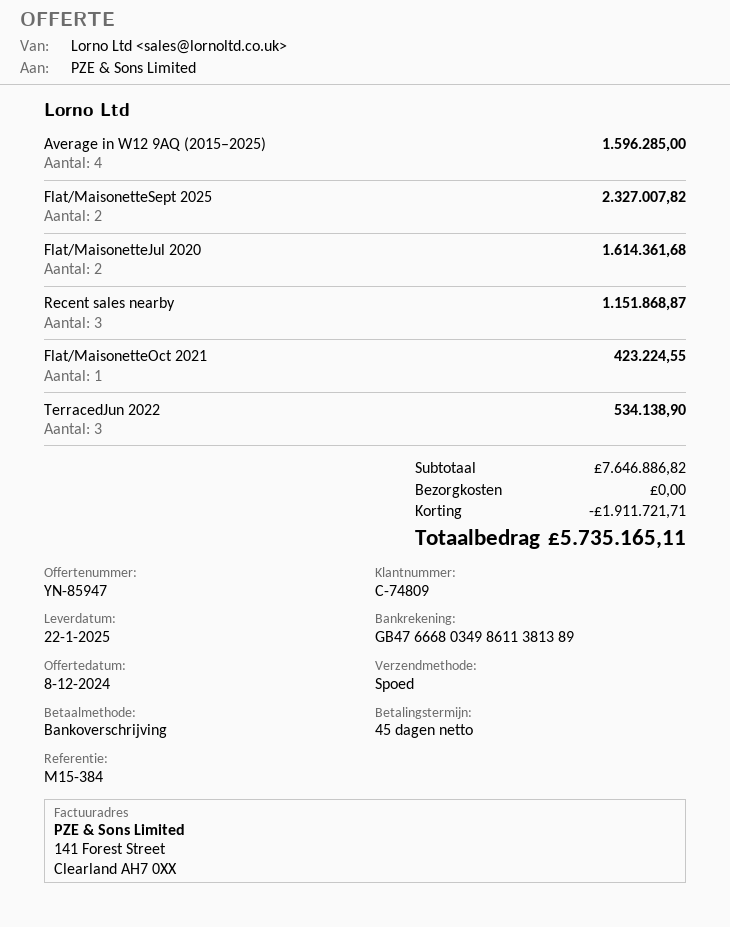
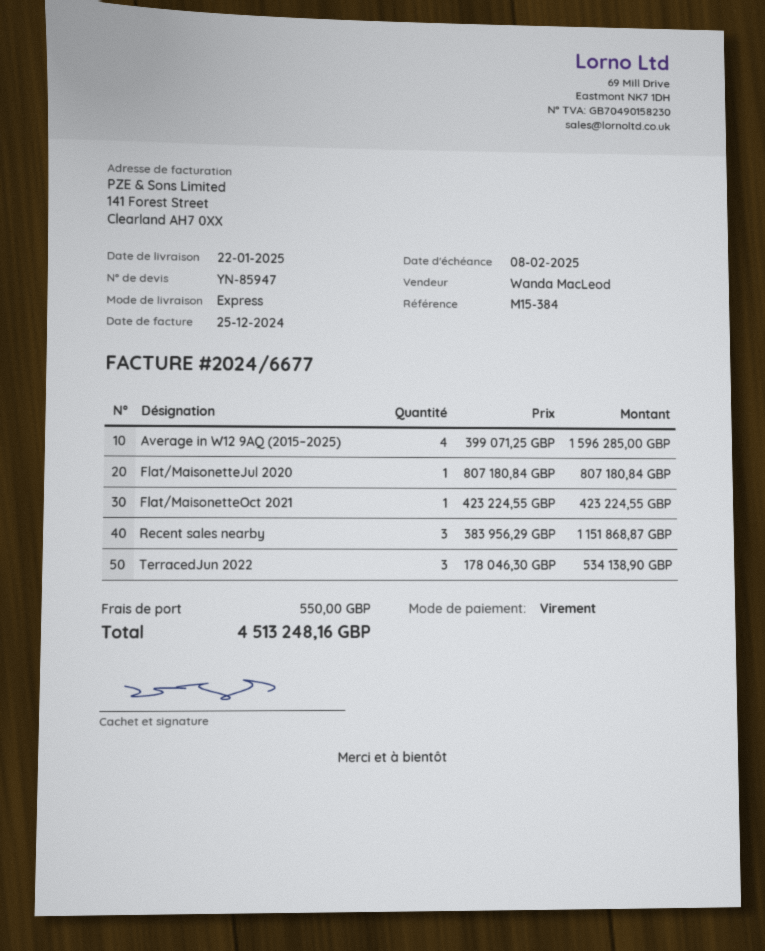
Flat/MaisonetteSept 2025: 2 for 2327007.82 -> none
Flat/MaisonetteJul 2020: 2 for 1614361.68 -> 1 for 807180.84
discount: 1911721.71 -> none
shipping: 0.00 -> 550.00
total: 5735165.11 -> 4513248.16

